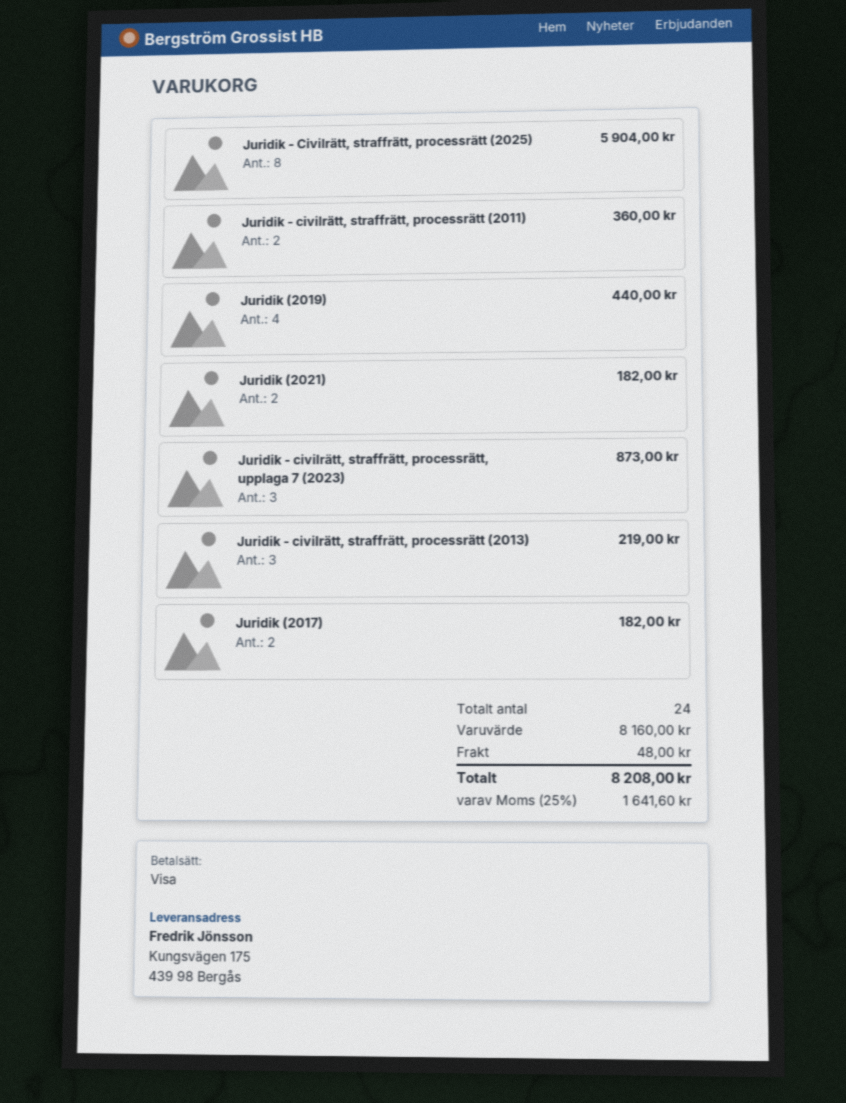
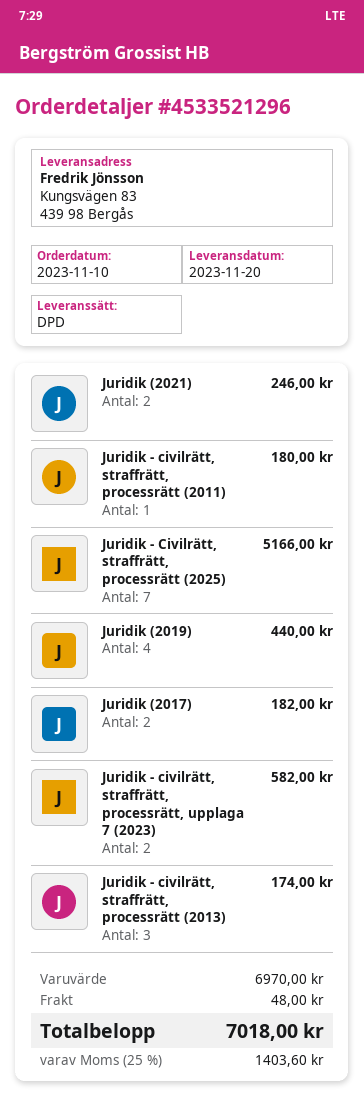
ship to: Kungsvägen 175, 439 98 Bergås -> Kungsvägen 83, 439 98 Bergås
Juridik - Civilrätt, straffrätt, processrätt (2025): 8 for 5904.00 -> 7 for 5166.00
Juridik - civilrätt, straffrätt, processrätt (2011): 2 for 360.00 -> 1 for 180.00
Juridik (2021): 2 for 182.00 -> 2 for 246.00
Juridik - civilrätt, straffrätt, processrätt, upplaga 7 (2023): 3 for 873.00 -> 2 for 582.00
Juridik - civilrätt, straffrätt, processrätt (2013): 3 for 219.00 -> 3 for 174.00
subtotal: 8160.00 -> 6970.00
tax: 25% = 1641.60 -> 25% = 1403.60
total: 8208.00 -> 7018.00

